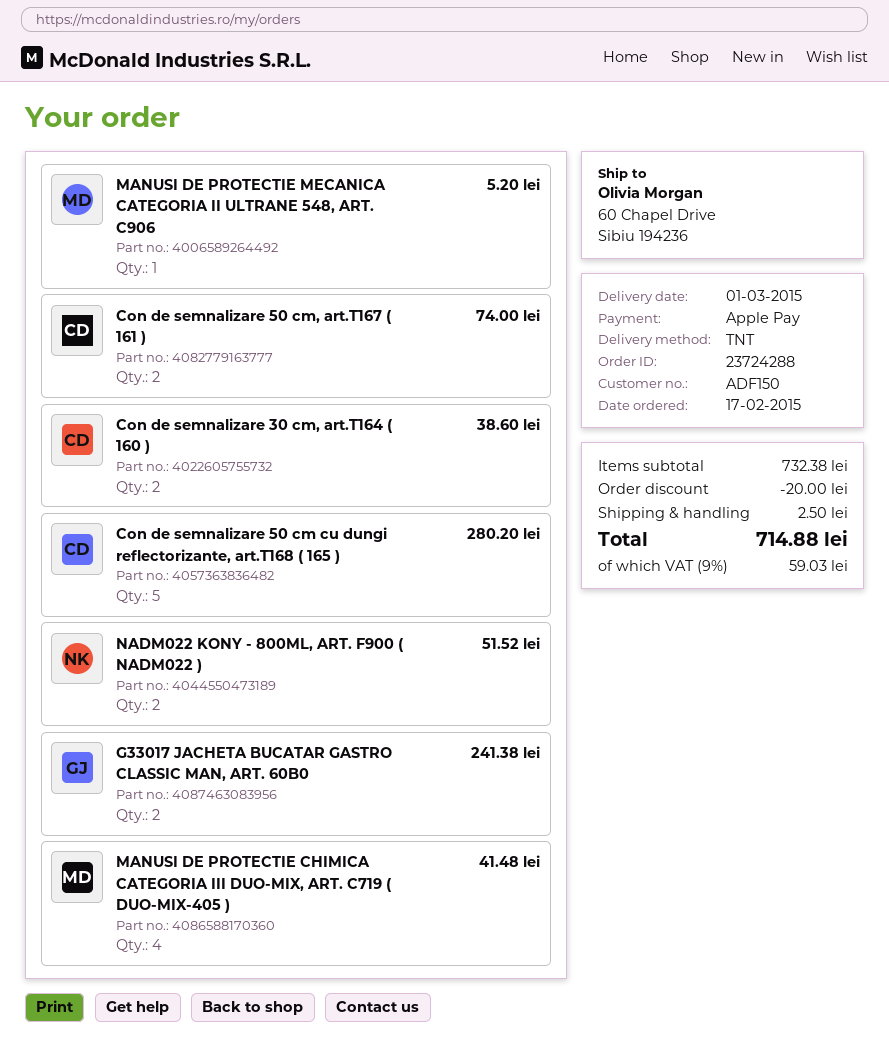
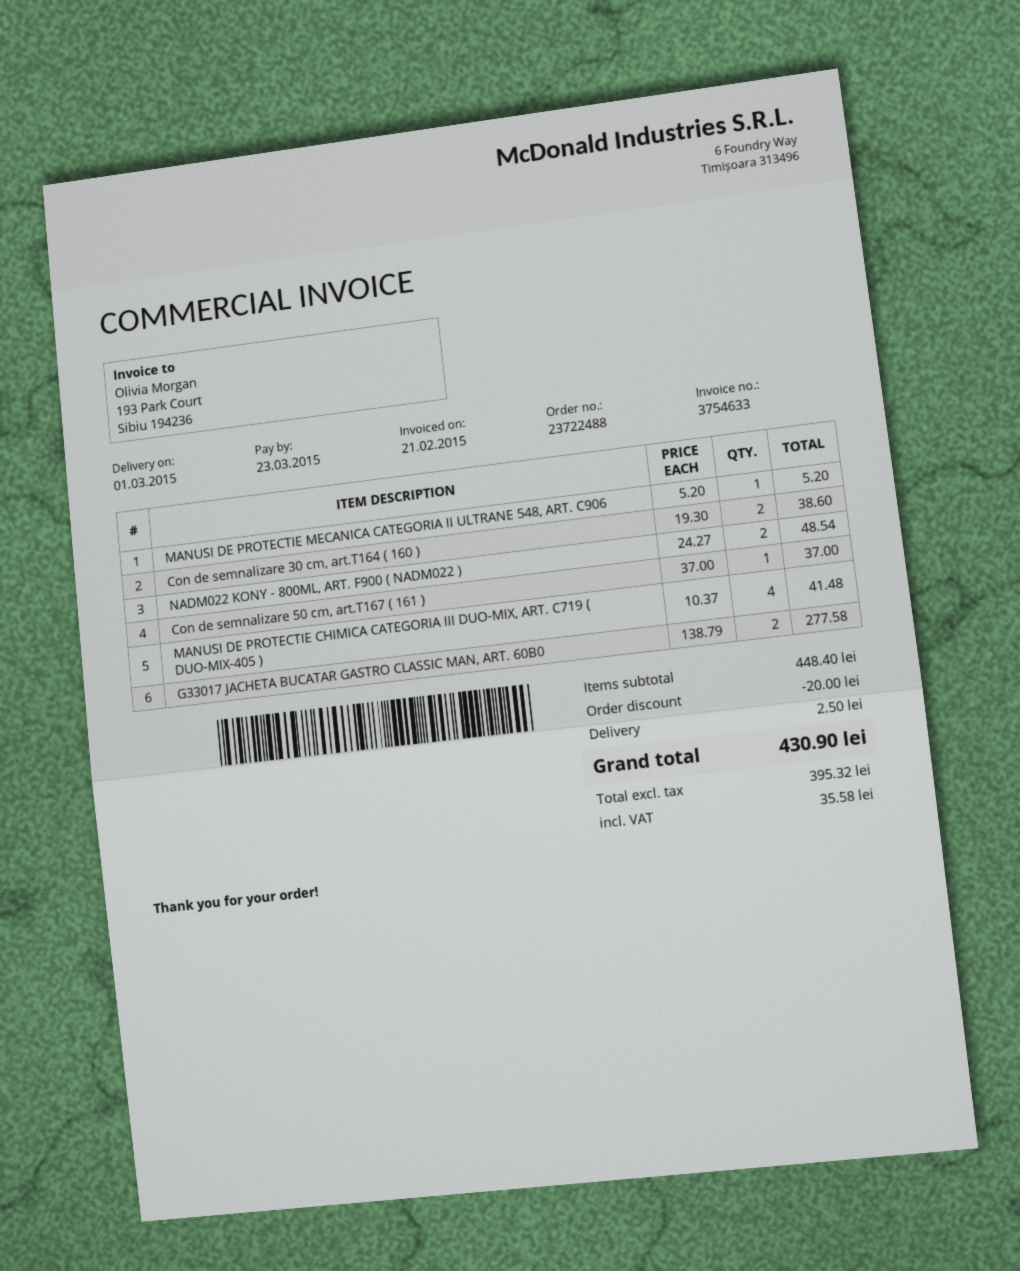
order number: 23724288 -> 23722488
Con de semnalizare 50 cm, art.T167 ( 161 ): 2 for 74.00 -> 1 for 37.00
Con de semnalizare 50 cm cu dungi reflectorizante, art.T168 ( 165 ): 5 for 280.20 -> none
NADM022 KONY - 800ML, ART. F900 ( NADM022 ): 2 for 51.52 -> 2 for 48.54
G33017 JACHETA BUCATAR GASTRO CLASSIC MAN, ART. 60B0: 2 for 241.38 -> 2 for 277.58
subtotal: 732.38 -> 448.40
tax: 59.03 -> 35.58
total: 714.88 -> 430.90

